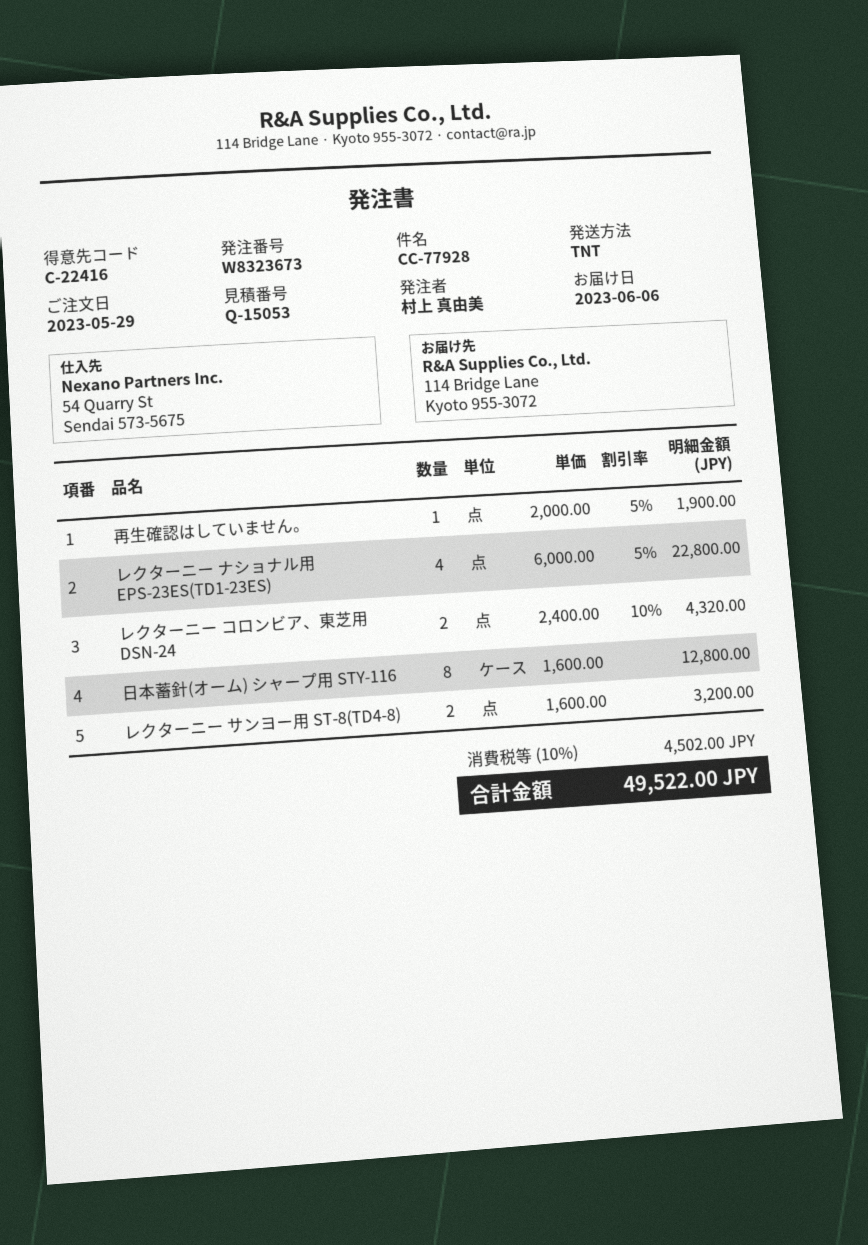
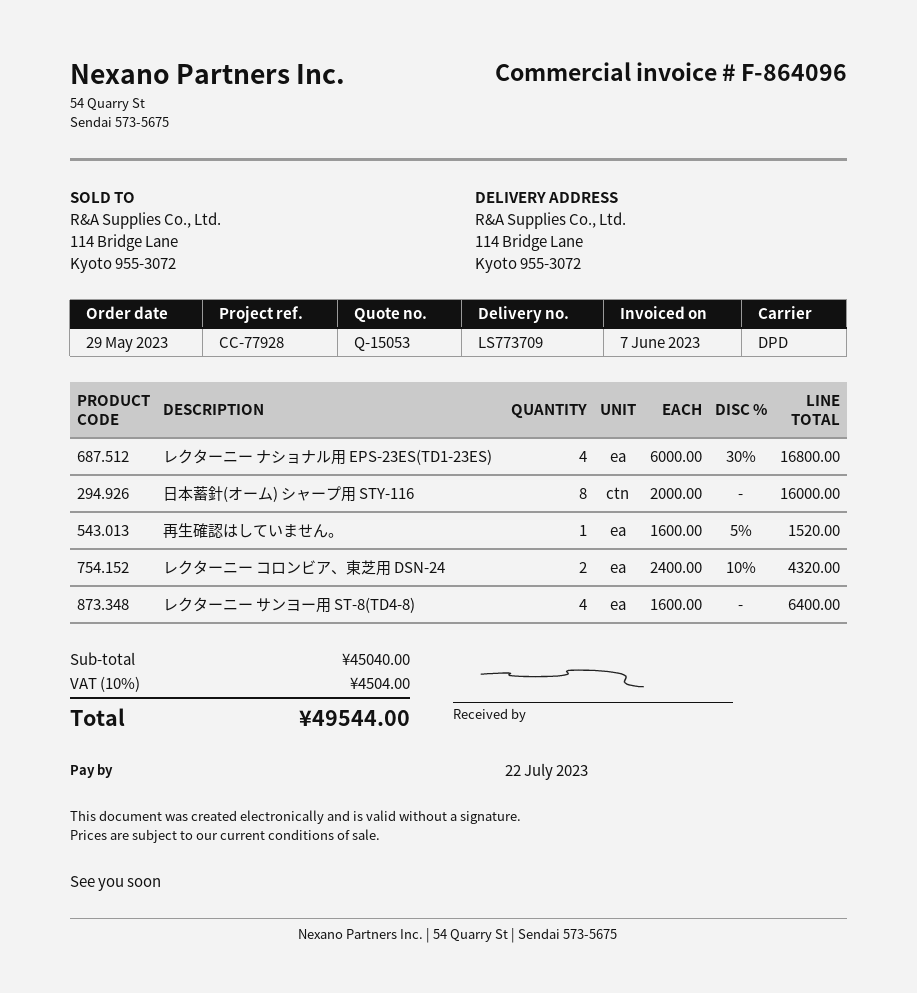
shipping method: TNT -> DPD
再生確認はしていません。: 1 x 2000.00 - 5% = 1900.00 -> 1 x 1600.00 - 5% = 1520.00
レクターニー ナショナル用 EPS-23ES(TD1-23ES): 4 x 6000.00 - 5% = 22800.00 -> 4 x 6000.00 - 30% = 16800.00
日本蓄針(オーム) シャープ用 STY-116: 8 x 1600.00 = 12800.00 -> 8 x 2000.00 = 16000.00
レクターニー サンヨー用 ST-8(TD4-8): 2 x 1600.00 = 3200.00 -> 4 x 1600.00 = 6400.00
tax: 10% = 4502.00 -> 10% = 4504.00
total: 49522.00 -> 49544.00

